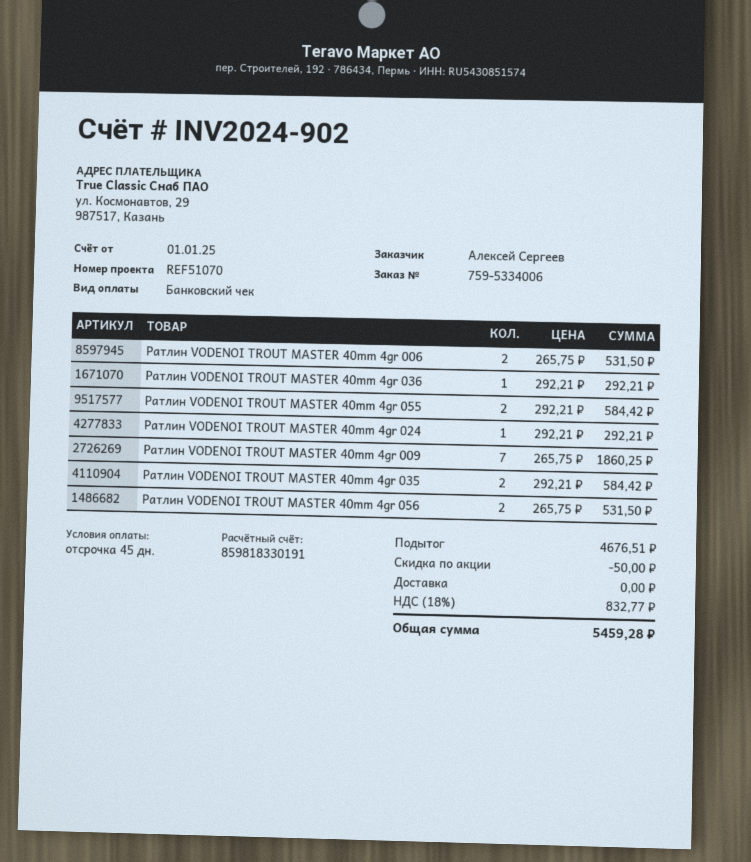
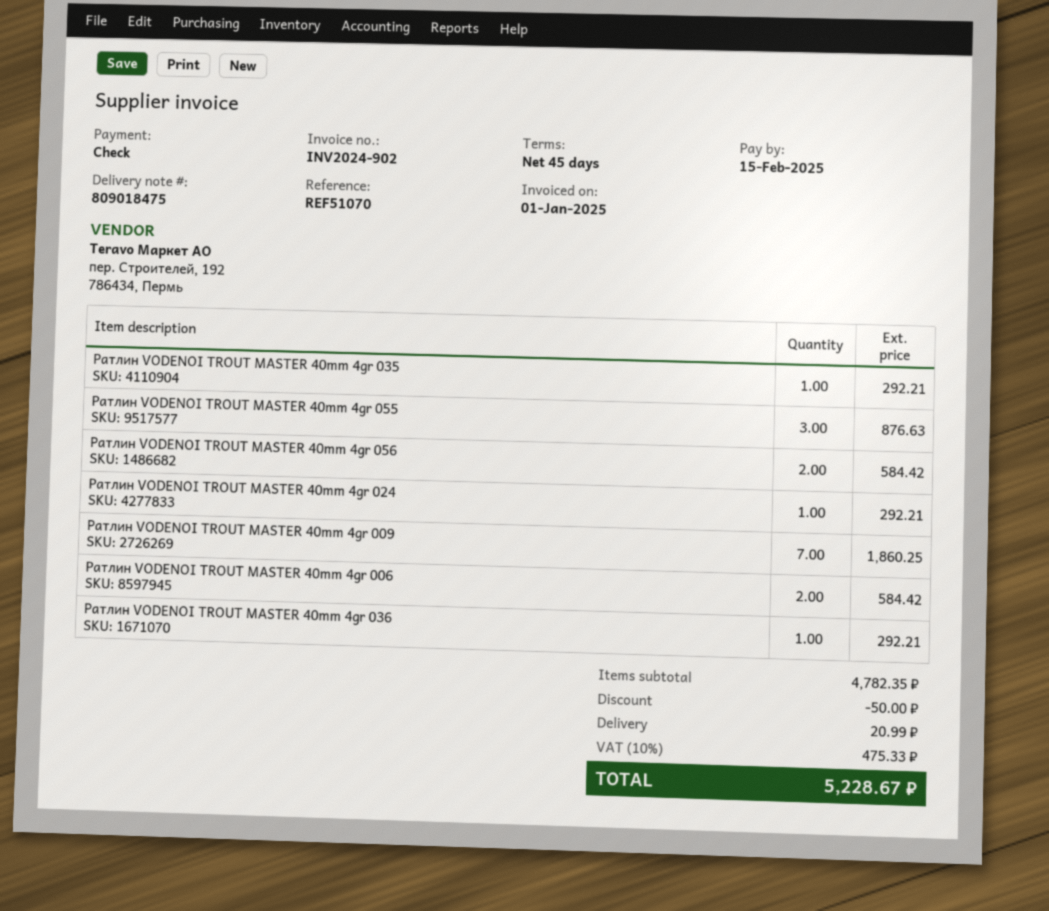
Ратлин VODENOI TROUT MASTER 40mm 4gr 006: 2 for 531.50 -> 2 for 584.42
Ратлин VODENOI TROUT MASTER 40mm 4gr 055: 2 for 584.42 -> 3 for 876.63
Ратлин VODENOI TROUT MASTER 40mm 4gr 035: 2 for 584.42 -> 1 for 292.21
Ратлин VODENOI TROUT MASTER 40mm 4gr 056: 2 for 531.50 -> 2 for 584.42
subtotal: 4676.51 -> 4782.35
shipping: 0.00 -> 20.99
tax: 18% = 832.77 -> 10% = 475.33
total: 5459.28 -> 5228.67

